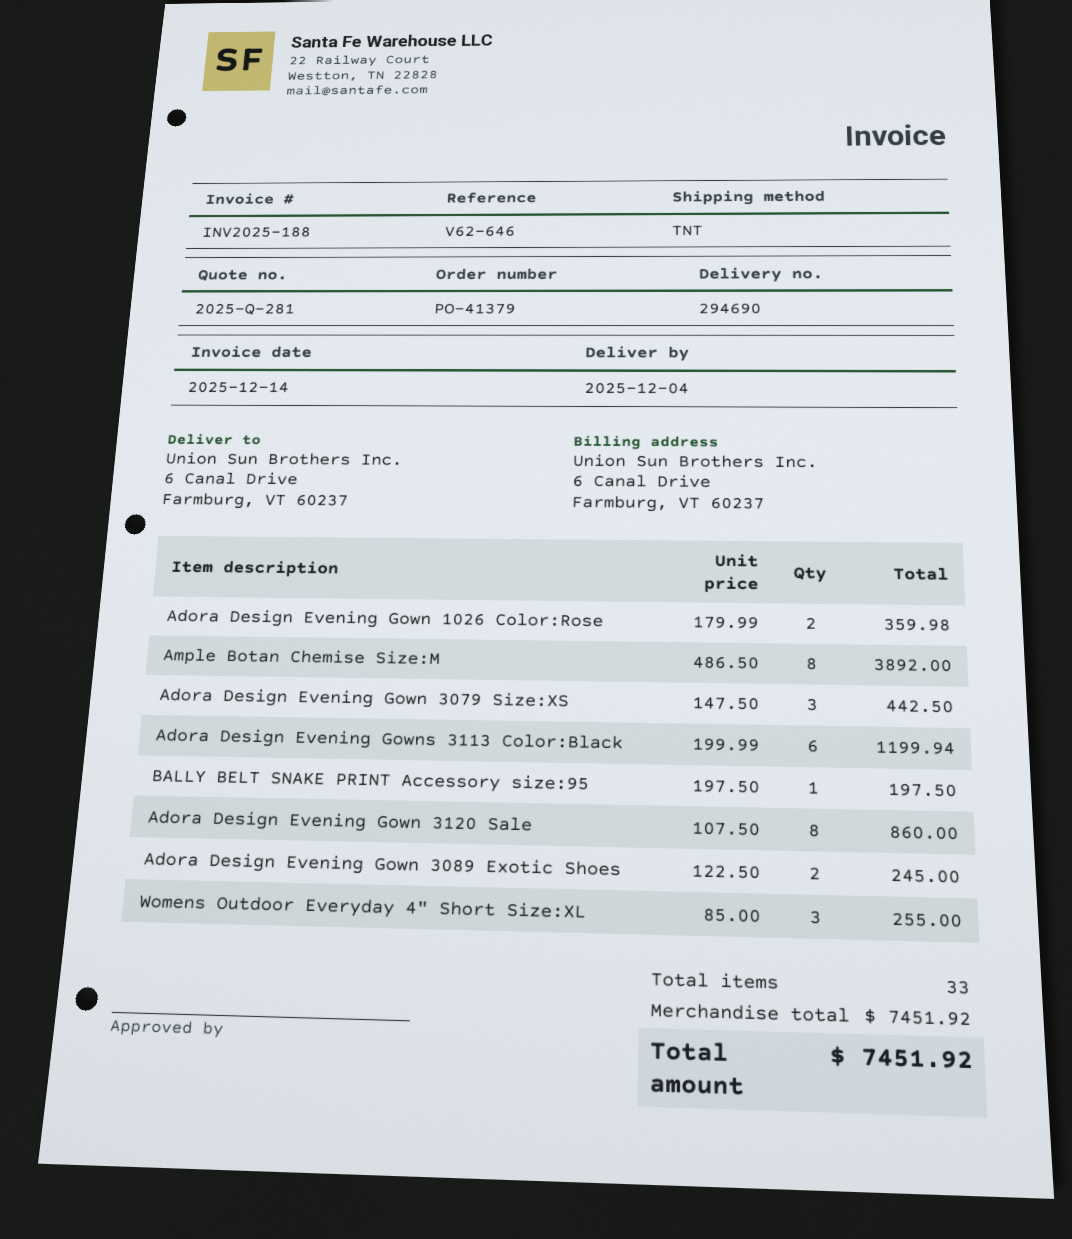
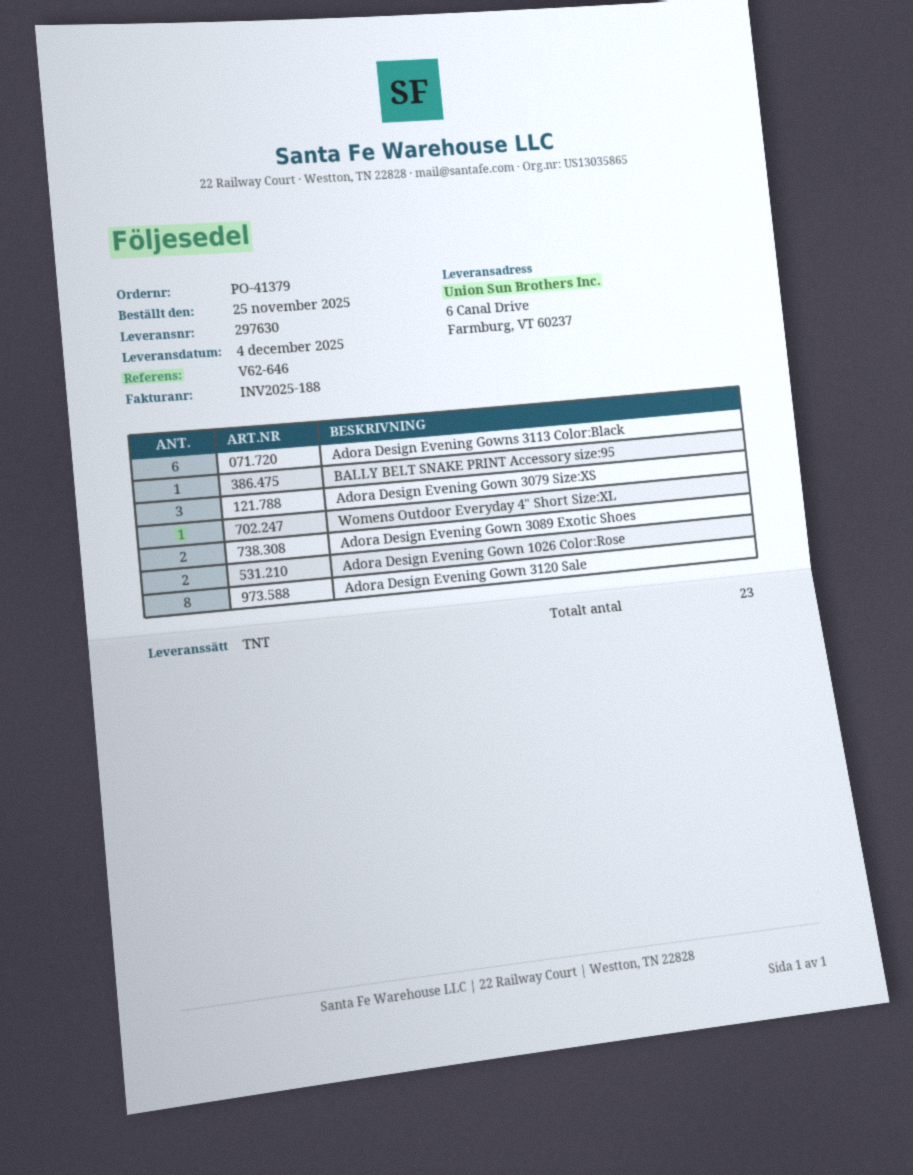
delivery note number: 294690 -> 297630
Ample Botan Chemise Size:M: 8 -> none
Womens Outdoor Everyday 4" Short Size:XL: 3 -> 1
total quantity: 33 -> 23

